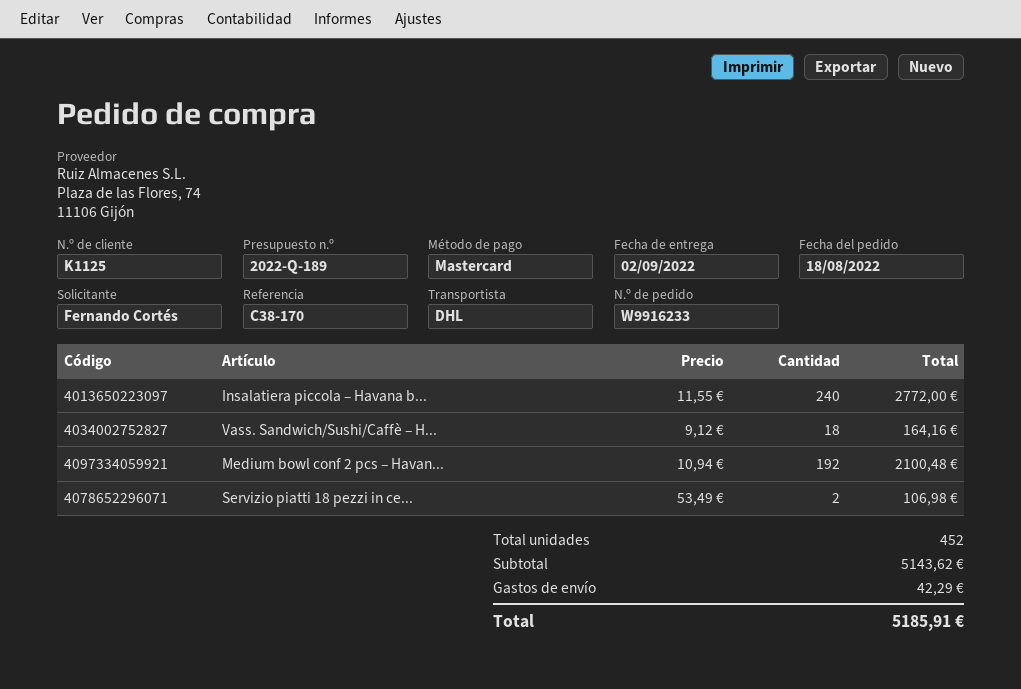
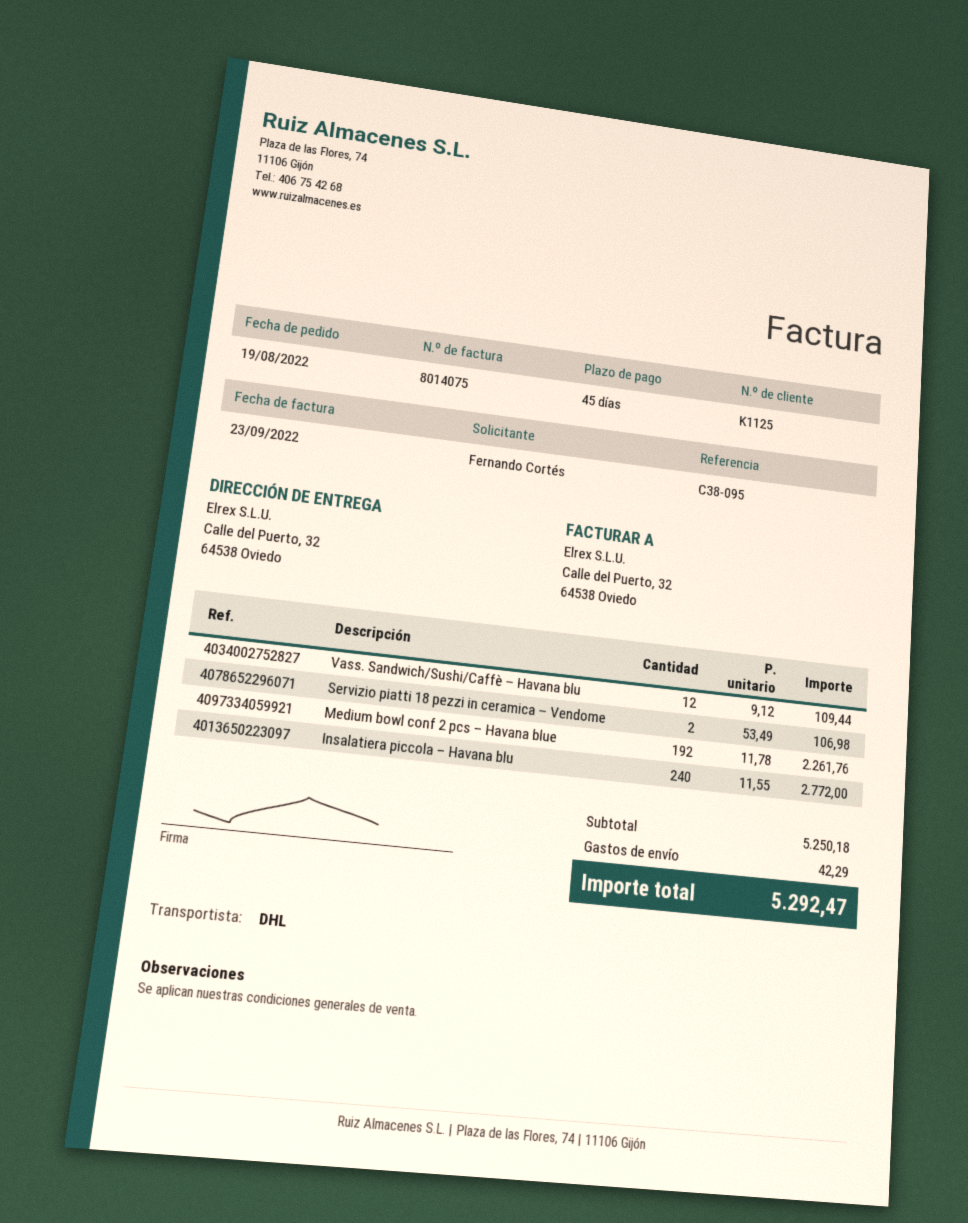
order date: 2022-08-18 -> 2022-08-19
reference: C38-170 -> C38-095
Vass. Sandwich/Sushi/Caffè – H...: 18 x 9.12 = 164.16 -> 12 x 9.12 = 109.44
Medium bowl conf 2 pcs – Havan...: 192 x 10.94 = 2100.48 -> 192 x 11.78 = 2261.76
subtotal: 5143.62 -> 5250.18
total: 5185.91 -> 5292.47

